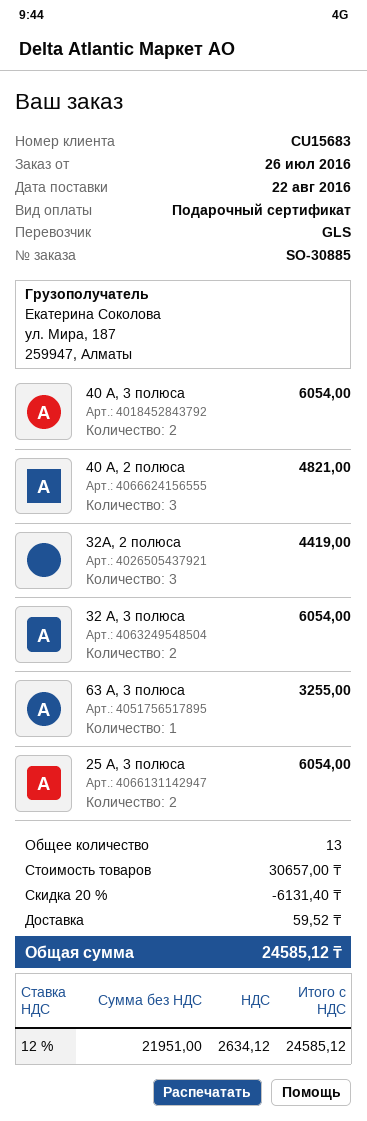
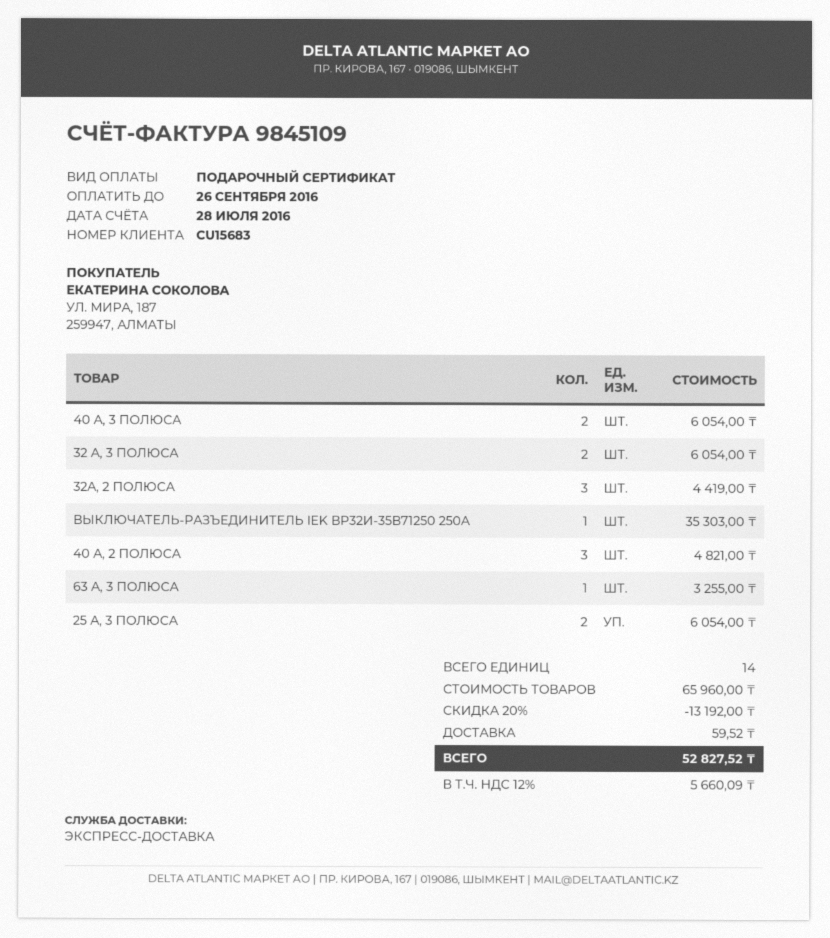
shipping method: GLS -> express
ВЫКЛЮЧАТЕЛЬ-РАЗЪЕДИНИТЕЛЬ IEK ВР32И-35В71250 250А: none -> 1 for 35303.00
total quantity: 13 -> 14
subtotal: 30657.00 -> 65960.00
discount: 20% = 6131.40 -> 20% = 13192.00
tax: 12% = 2634.12 -> 12% = 5660.09
total: 24585.12 -> 52827.52

